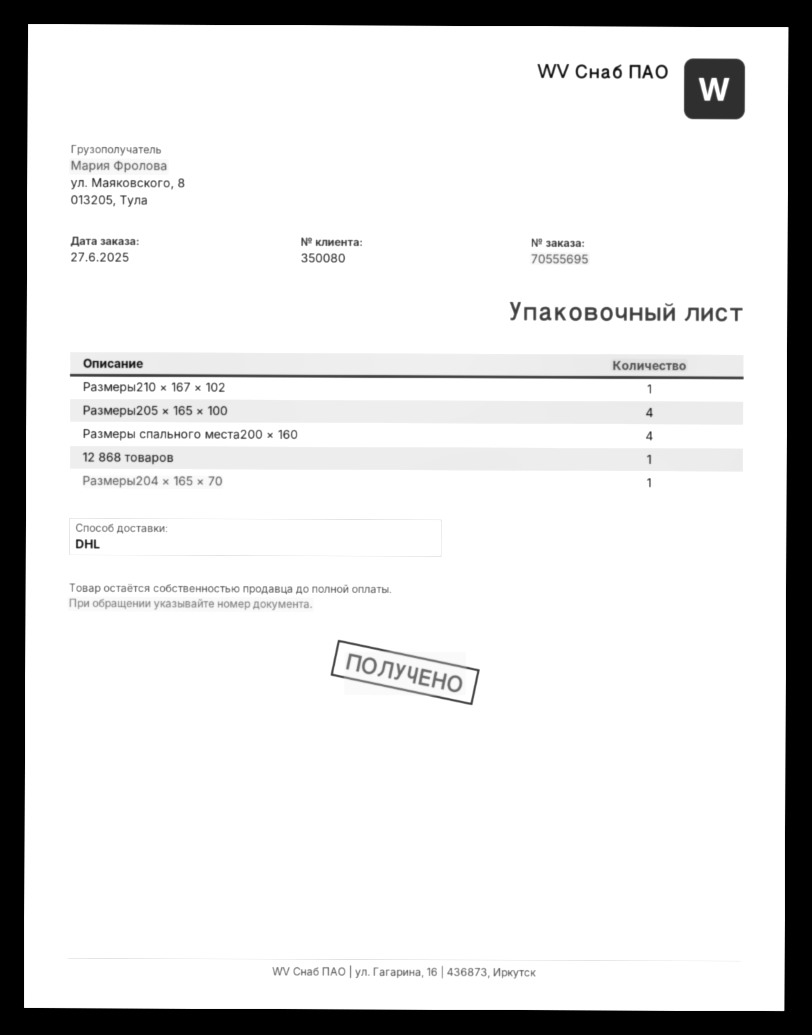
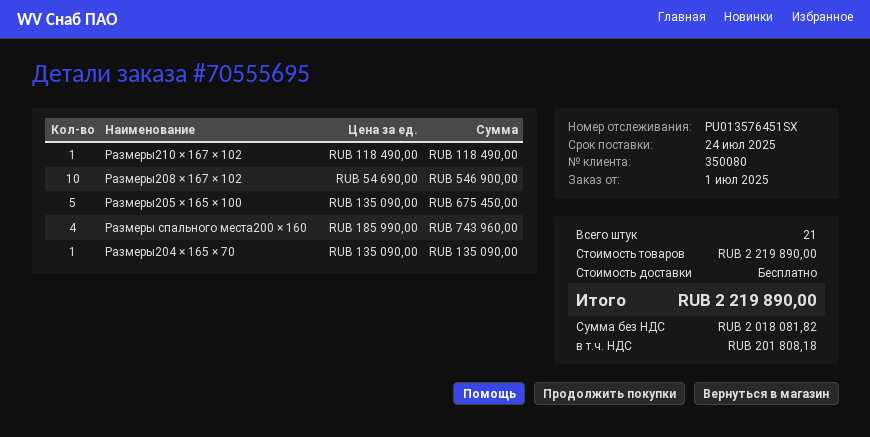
order date: 2025-06-27 -> 2025-07-01
Размеры205 × 165 × 100: 4 -> 5
12 868 товаров: 1 -> none
Размеры208 × 167 × 102: none -> 10

